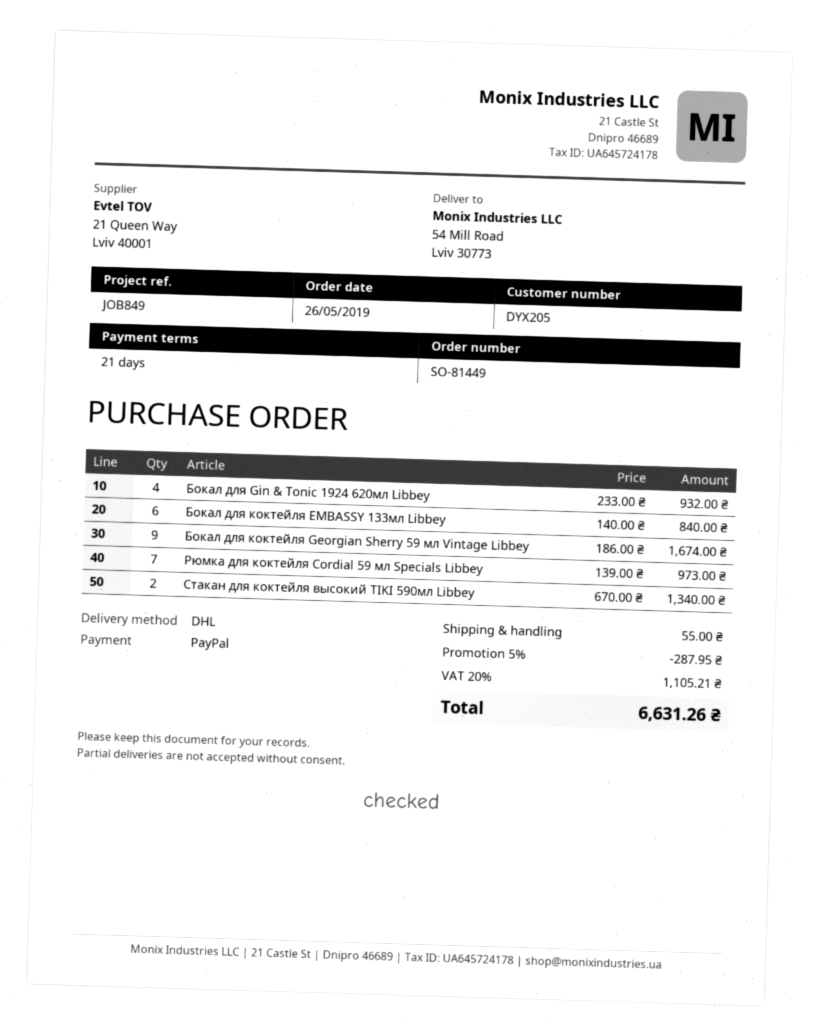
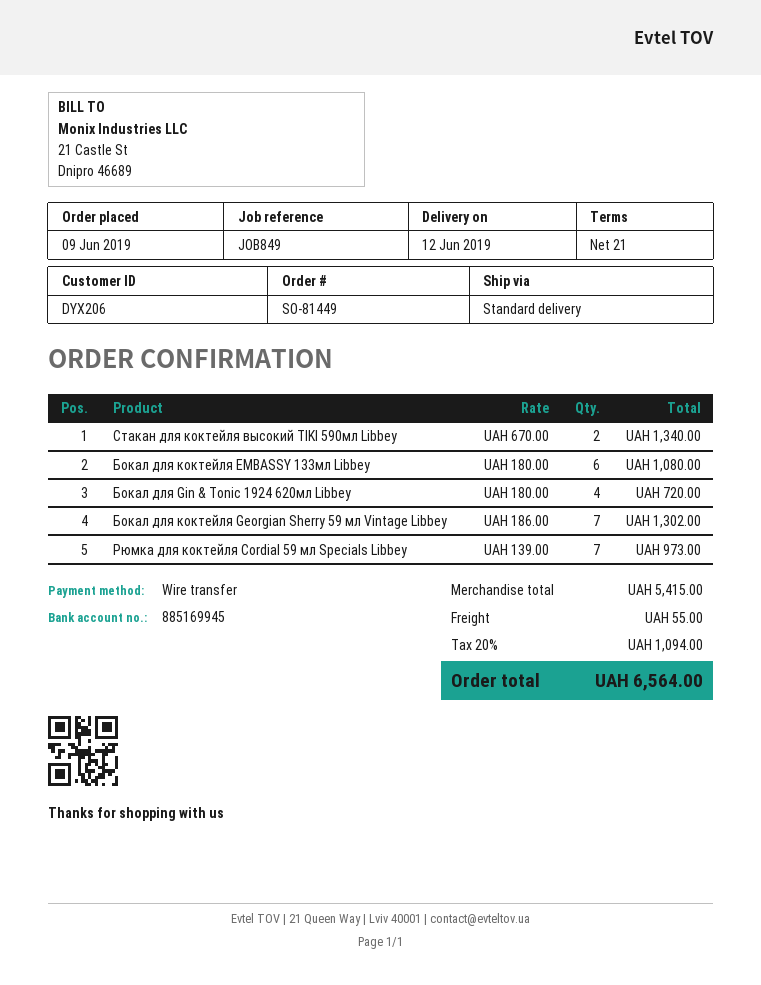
order date: 2019-05-26 -> 2019-06-09
customer number: DYX205 -> DYX206
payment method: PayPal -> bank transfer
shipping method: DHL -> standard
Бокал для Gin & Tonic 1924 620мл Libbey: 4 x 233.00 = 932.00 -> 4 x 180.00 = 720.00
Бокал для коктейля EMBASSY 133мл Libbey: 6 x 140.00 = 840.00 -> 6 x 180.00 = 1080.00
Бокал для коктейля Georgian Sherry 59 мл Vintage Libbey: 9 x 186.00 = 1674.00 -> 7 x 186.00 = 1302.00
discount: 5% = 287.95 -> none
tax: 20% = 1105.21 -> 20% = 1094.00
total: 6631.26 -> 6564.00

